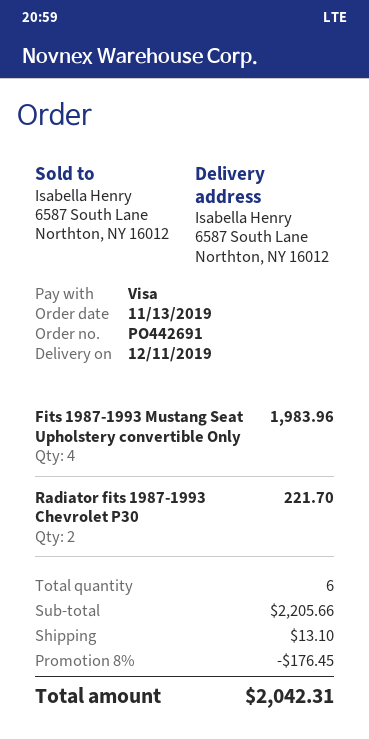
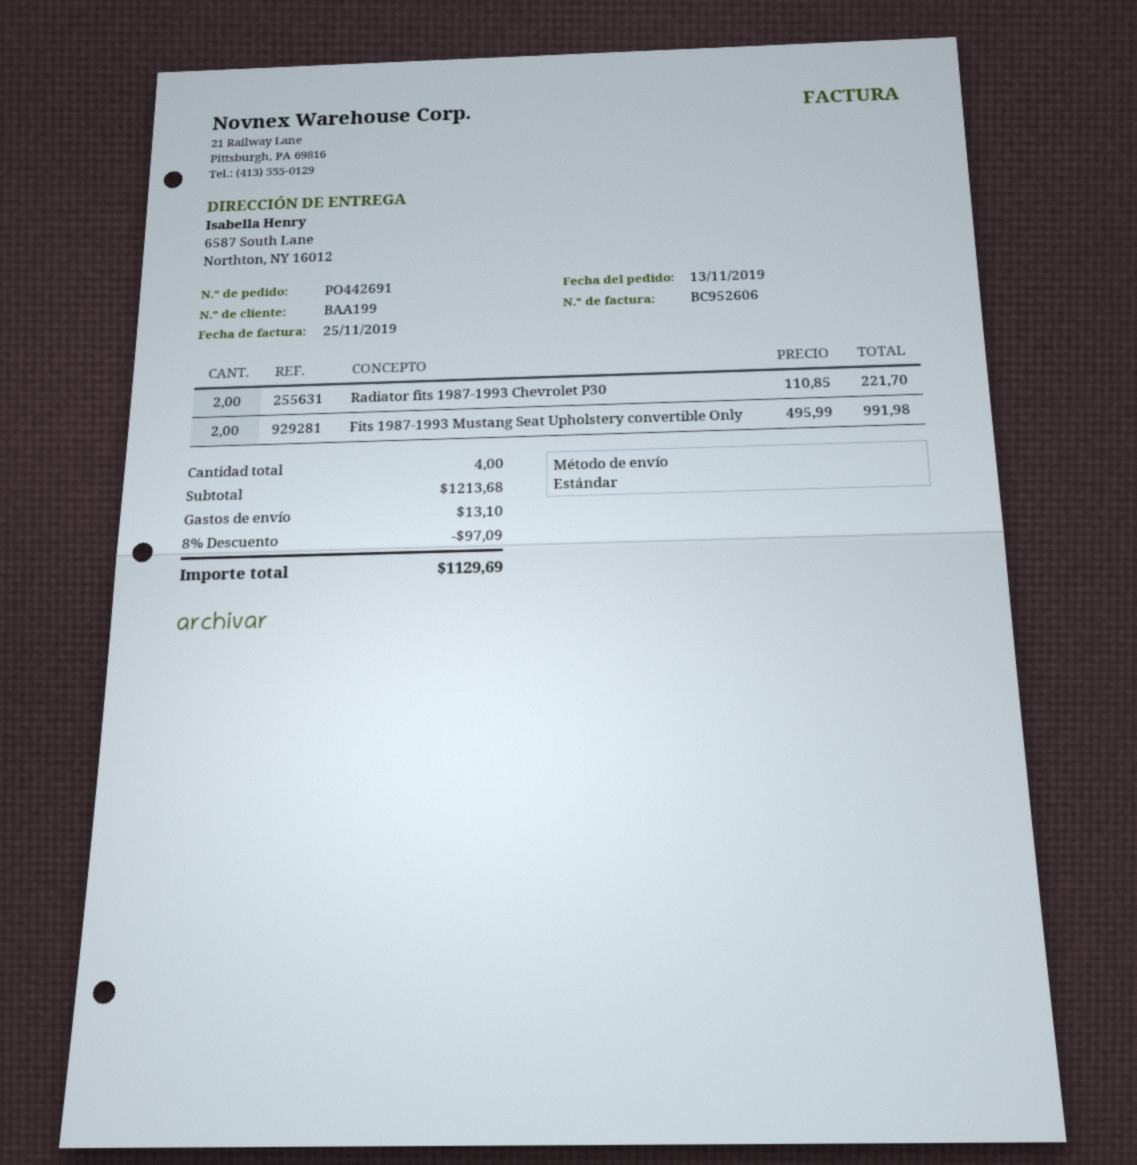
Fits 1987-1993 Mustang Seat Upholstery convertible Only: 4 for 1983.96 -> 2 for 991.98
total quantity: 6 -> 4
subtotal: 2205.66 -> 1213.68
discount: 8% = 176.45 -> 8% = 97.09
total: 2042.31 -> 1129.69

